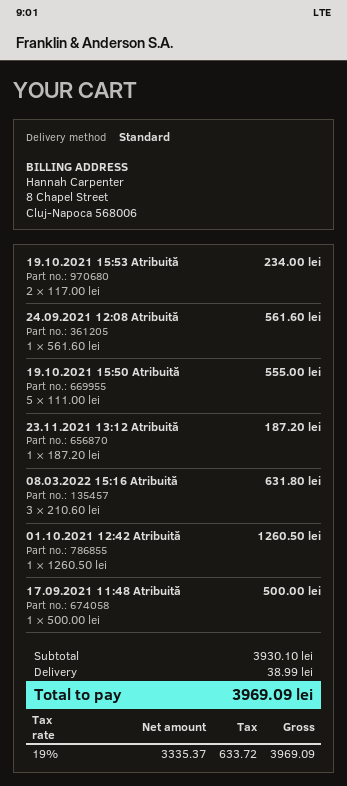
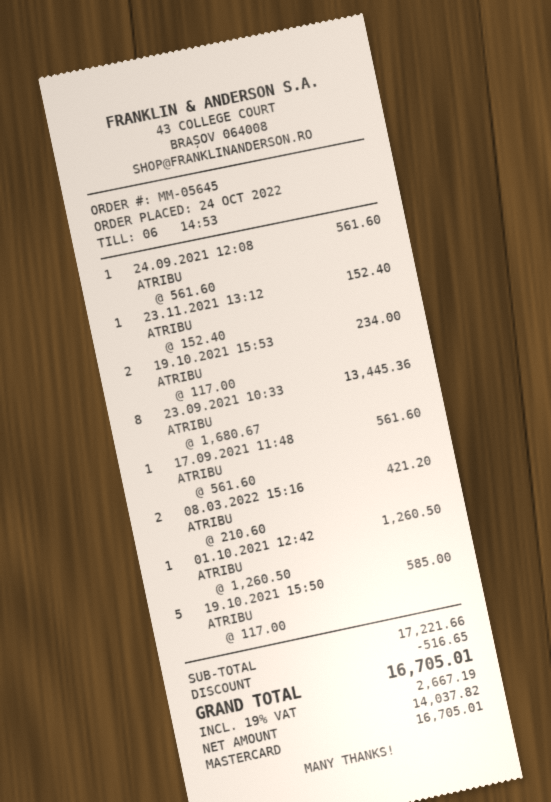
19.10.2021 15:50 Atribuită: 5 x 111.00 = 555.00 -> 5 x 117.00 = 585.00
23.11.2021 13:12 Atribuită: 1 x 187.20 = 187.20 -> 1 x 152.40 = 152.40
08.03.2022 15:16 Atribuită: 3 x 210.60 = 631.80 -> 2 x 210.60 = 421.20
17.09.2021 11:48 Atribuită: 1 x 500.00 = 500.00 -> 1 x 561.60 = 561.60
23.09.2021 10:33 ATRIBU: none -> 8 x 1680.67 = 13445.36
subtotal: 3930.10 -> 17221.66
discount: none -> 516.65
shipping: 38.99 -> none
net: 3335.37 -> 14037.82
tax: 19% = 633.72 -> 19% = 2667.19
total: 3969.09 -> 16705.01

